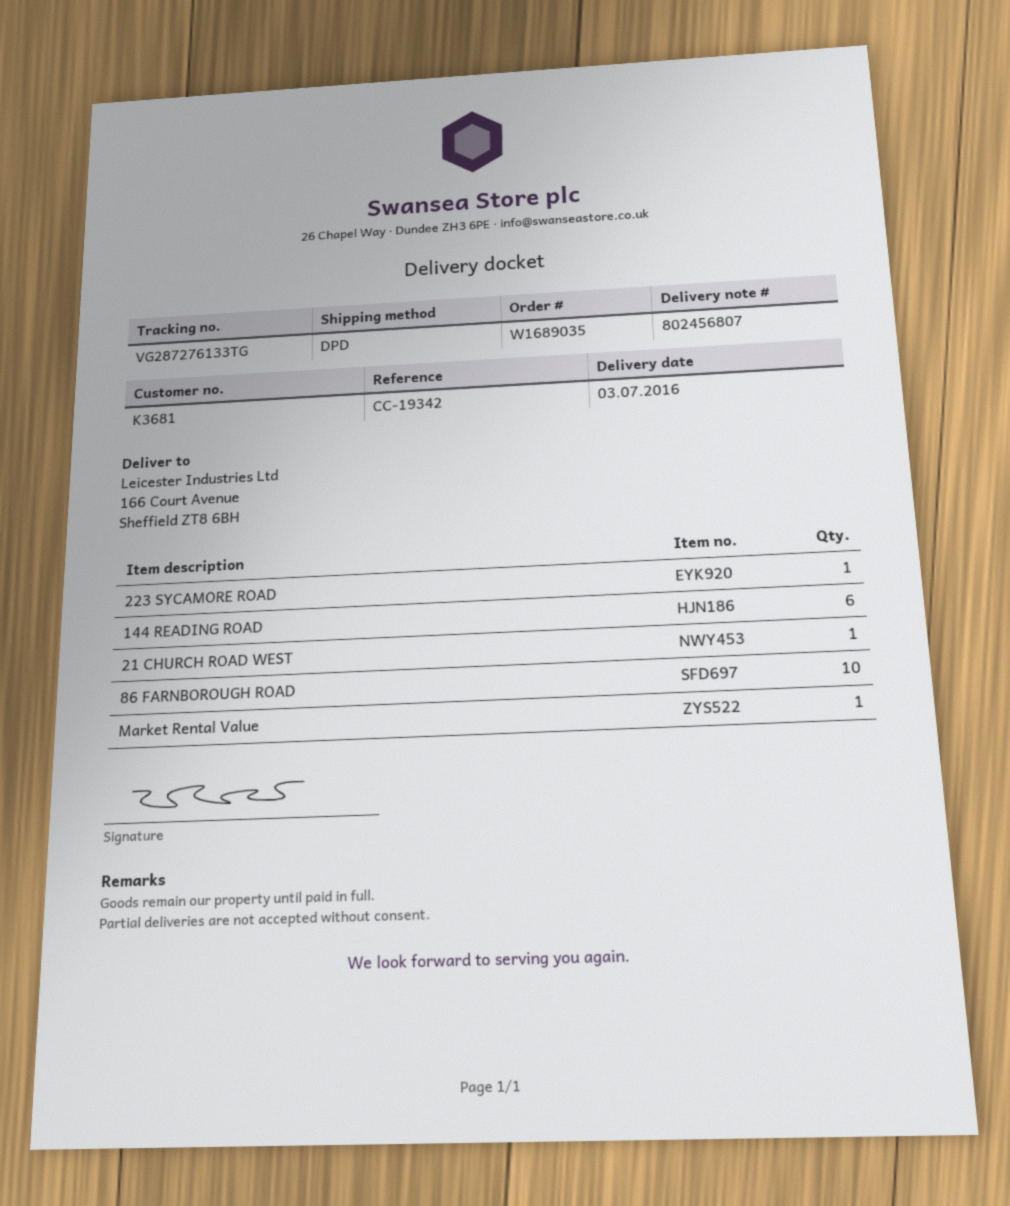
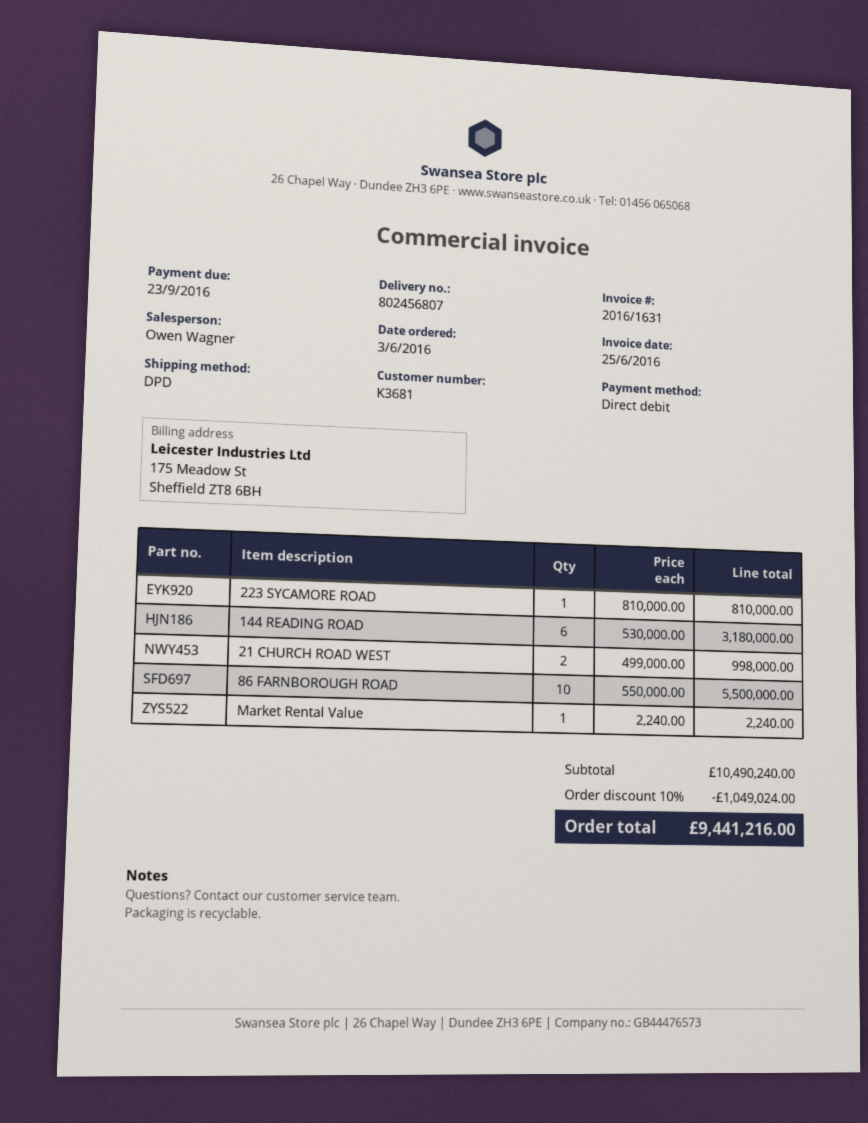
21 CHURCH ROAD WEST: 1 -> 2

